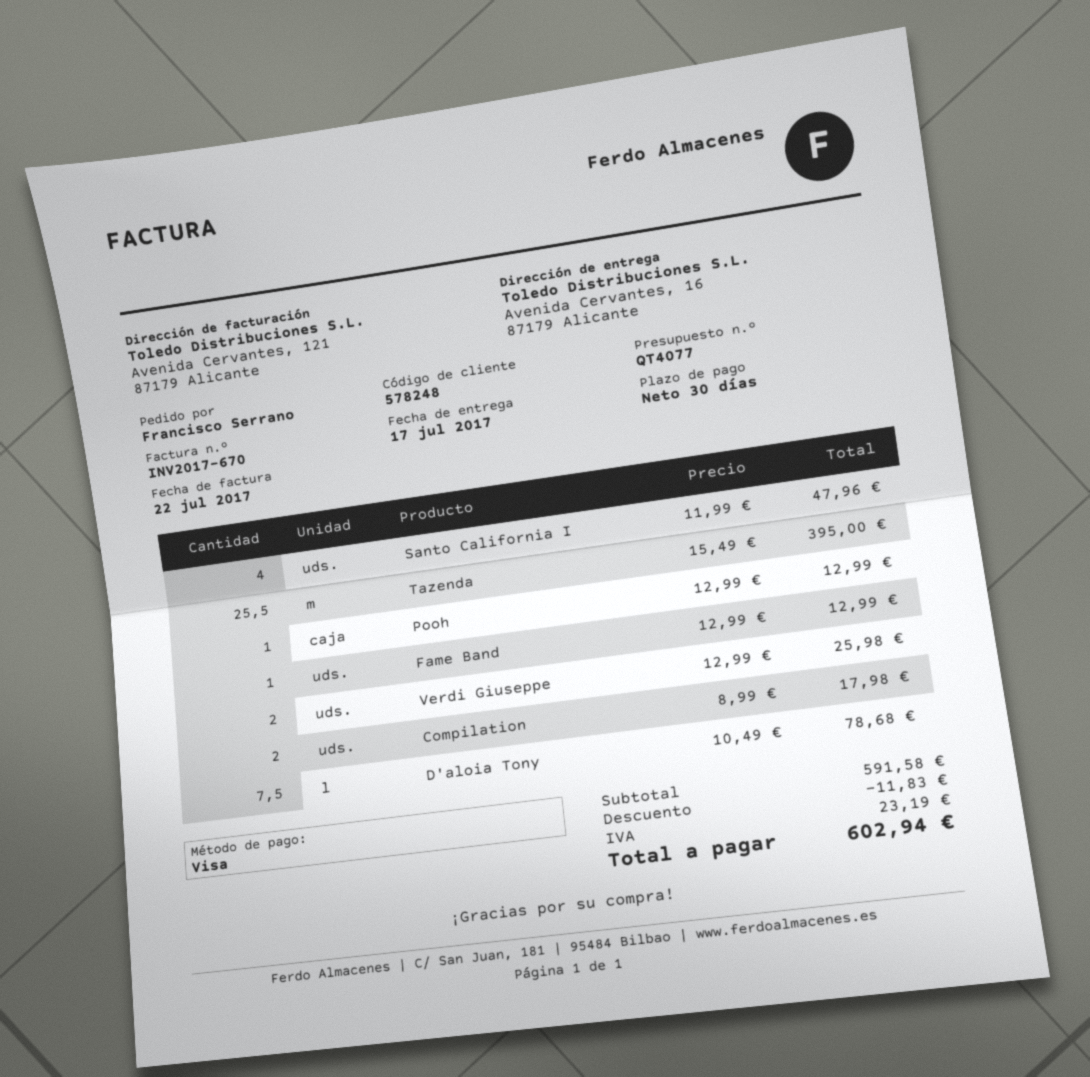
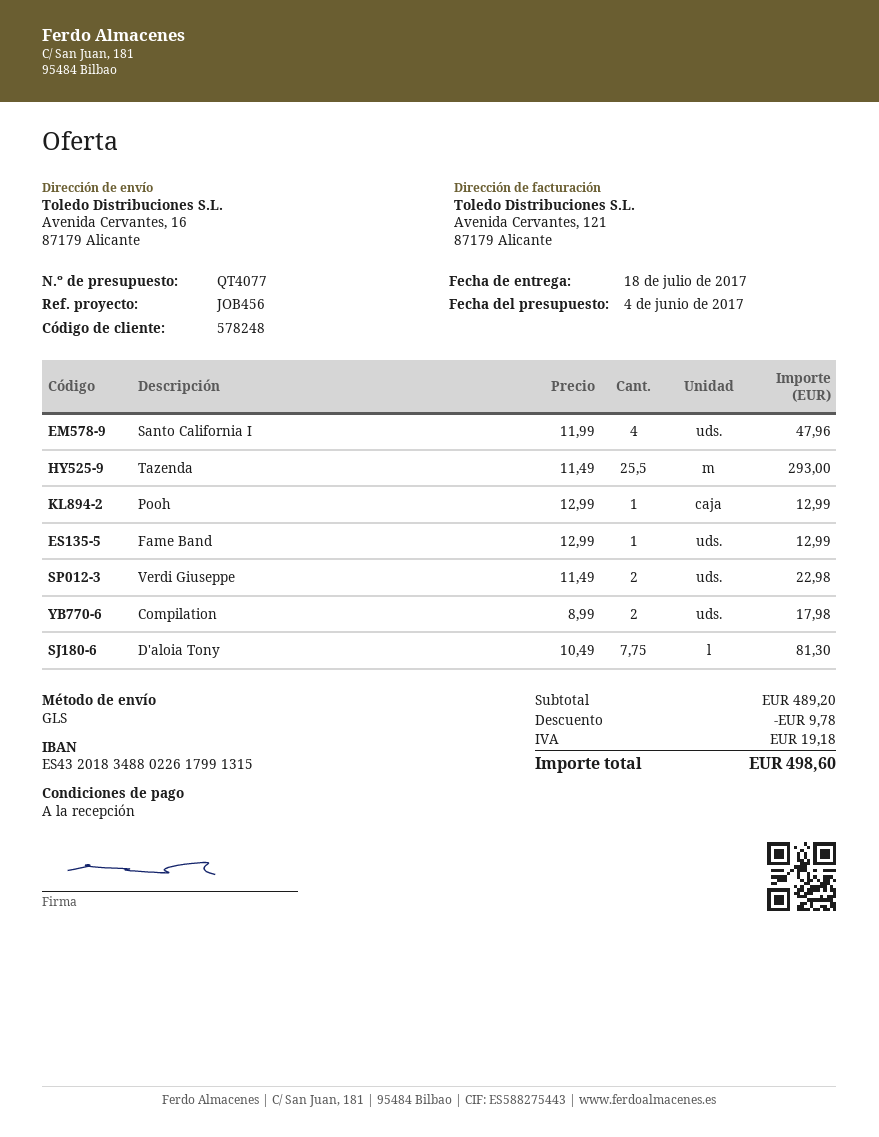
delivery date: 2017-07-17 -> 2017-07-18
payment terms: 30 days -> on receipt
Tazenda: 25.5 x 15.49 = 395.00 -> 25.5 x 11.49 = 293.00
Verdi Giuseppe: 2 x 12.99 = 25.98 -> 2 x 11.49 = 22.98
D'aloia Tony: 7.5 x 10.49 = 78.68 -> 7.75 x 10.49 = 81.30
subtotal: 591.58 -> 489.20
discount: 11.83 -> 9.78
tax: 23.19 -> 19.18
total: 602.94 -> 498.60

